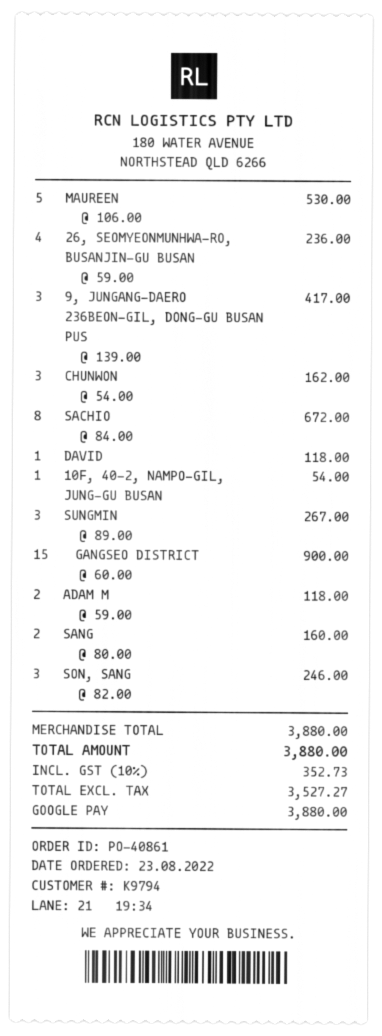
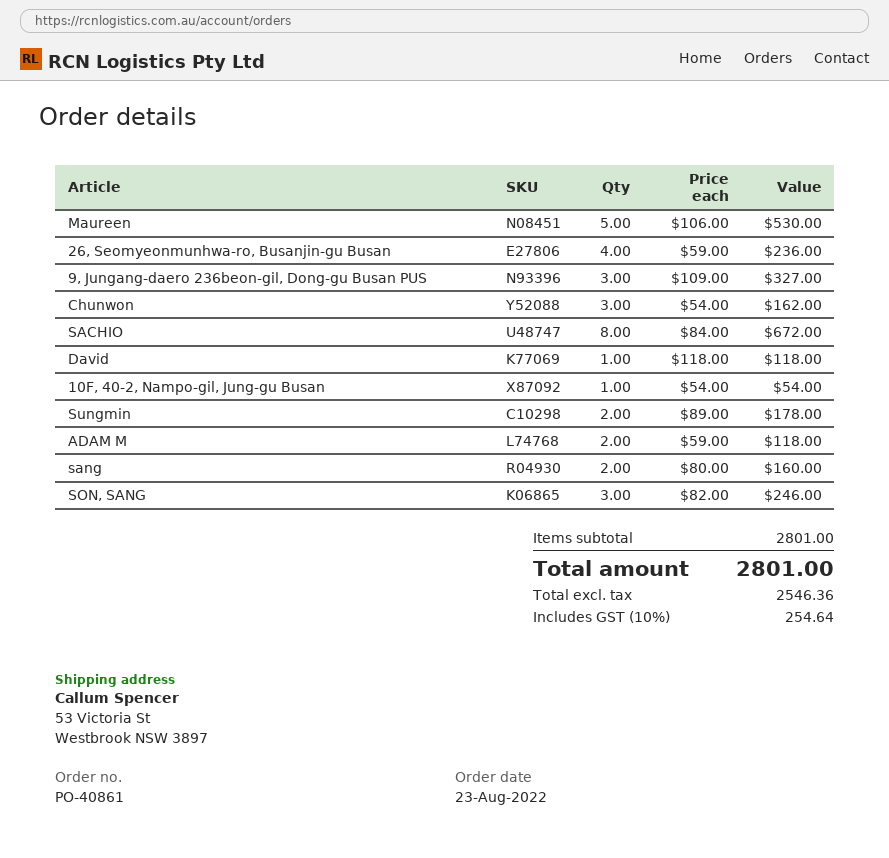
9, JUNGANG-DAERO 236BEON-GIL, DONG-GU BUSAN PUS: 3 x 139.00 = 417.00 -> 3 x 109.00 = 327.00
SUNGMIN: 3 x 89.00 = 267.00 -> 2 x 89.00 = 178.00
GANGSEO DISTRICT: 15 x 60.00 = 900.00 -> none
subtotal: 3880.00 -> 2801.00
net: 3527.27 -> 2546.36
tax: 10% = 352.73 -> 10% = 254.64
total: 3880.00 -> 2801.00

